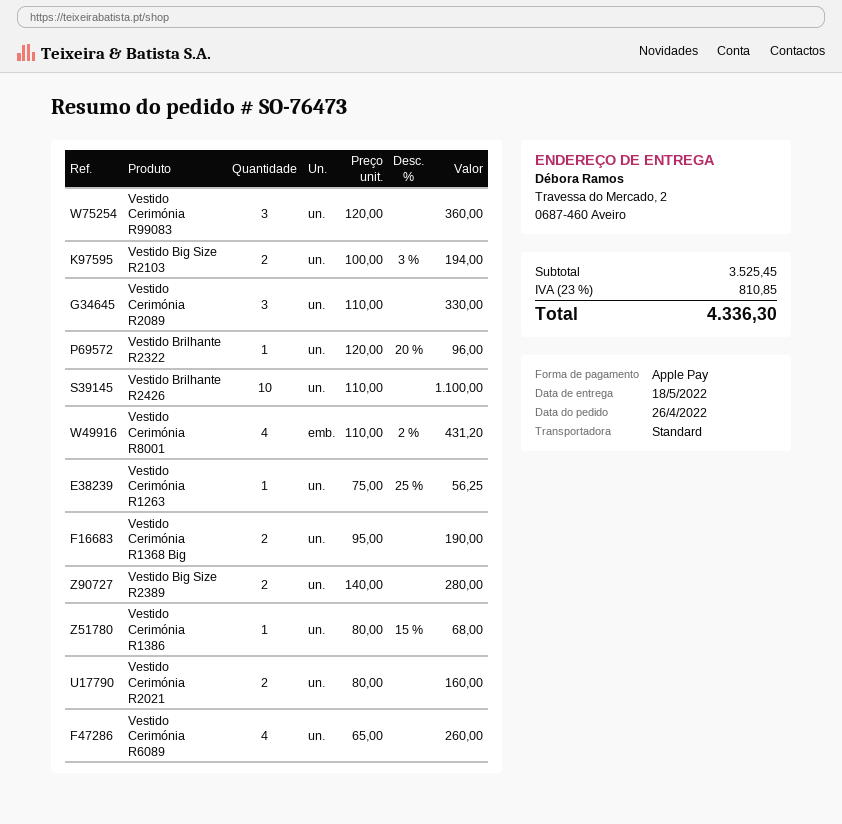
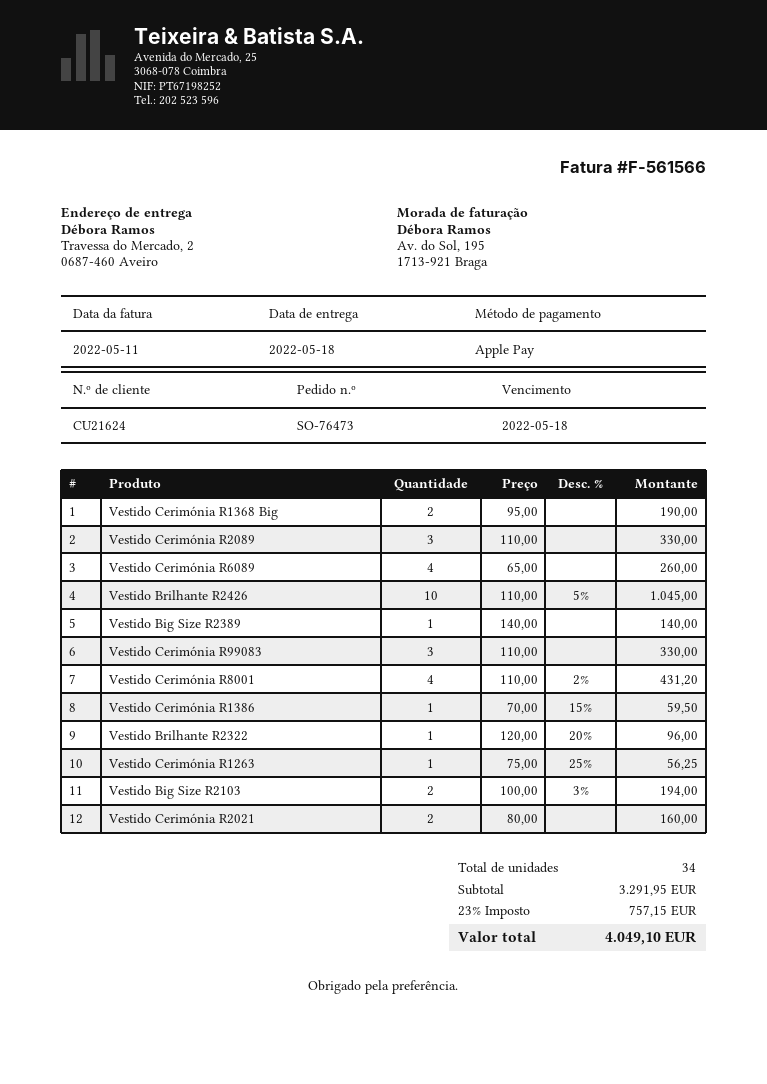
Vestido Cerimónia R99083: 3 x 120.00 = 360.00 -> 3 x 110.00 = 330.00
Vestido Brilhante R2426: 10 x 110.00 = 1100.00 -> 10 x 110.00 - 5% = 1045.00
Vestido Big Size R2389: 2 x 140.00 = 280.00 -> 1 x 140.00 = 140.00
Vestido Cerimónia R1386: 1 x 80.00 - 15% = 68.00 -> 1 x 70.00 - 15% = 59.50
subtotal: 3525.45 -> 3291.95
tax: 23% = 810.85 -> 23% = 757.15
total: 4336.30 -> 4049.10

